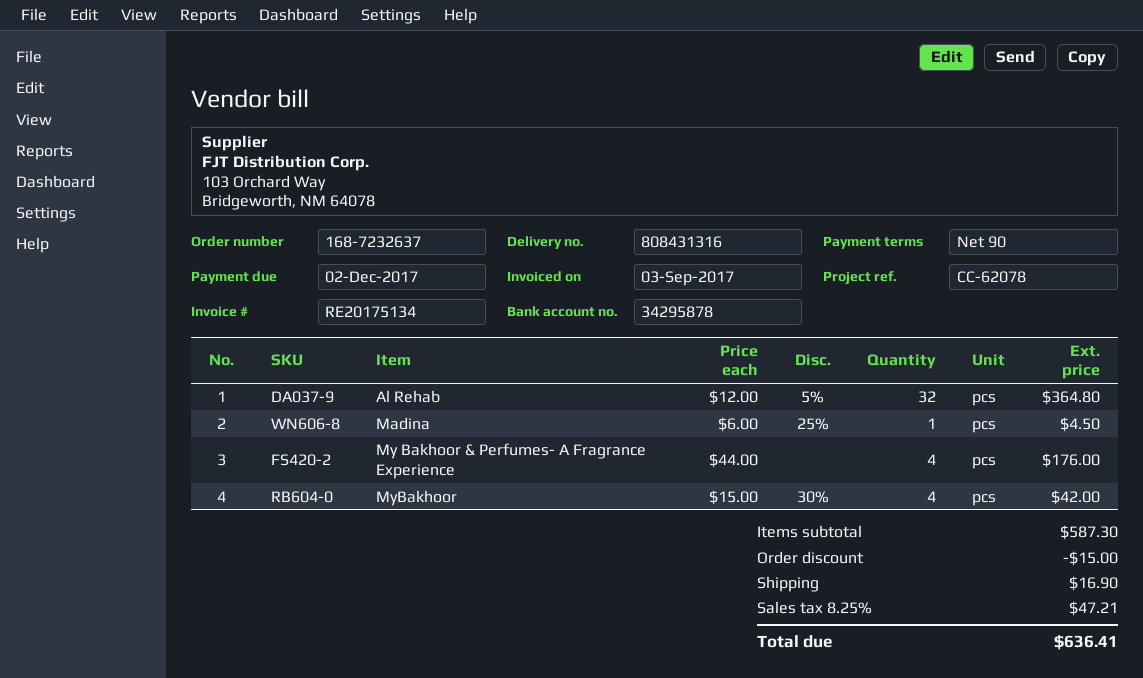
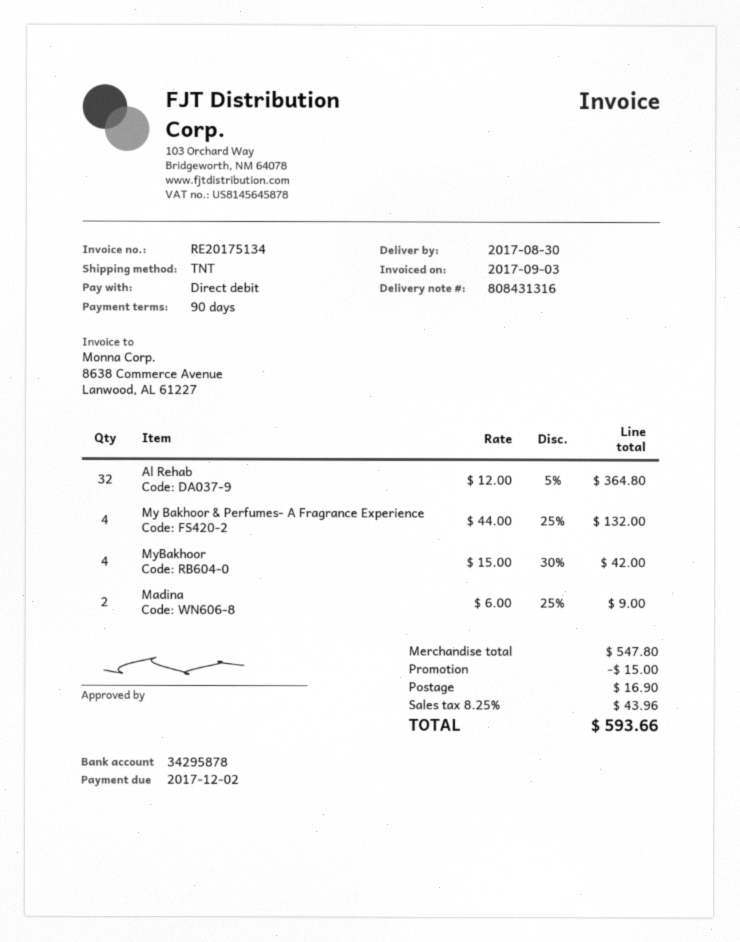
Madina: 1 x 6.00 - 25% = 4.50 -> 2 x 6.00 - 25% = 9.00
My Bakhoor & Perfumes- A Fragrance Experience: 4 x 44.00 = 176.00 -> 4 x 44.00 - 25% = 132.00
subtotal: 587.30 -> 547.80
tax: 8.25% = 47.21 -> 8.25% = 43.96
total: 636.41 -> 593.66

